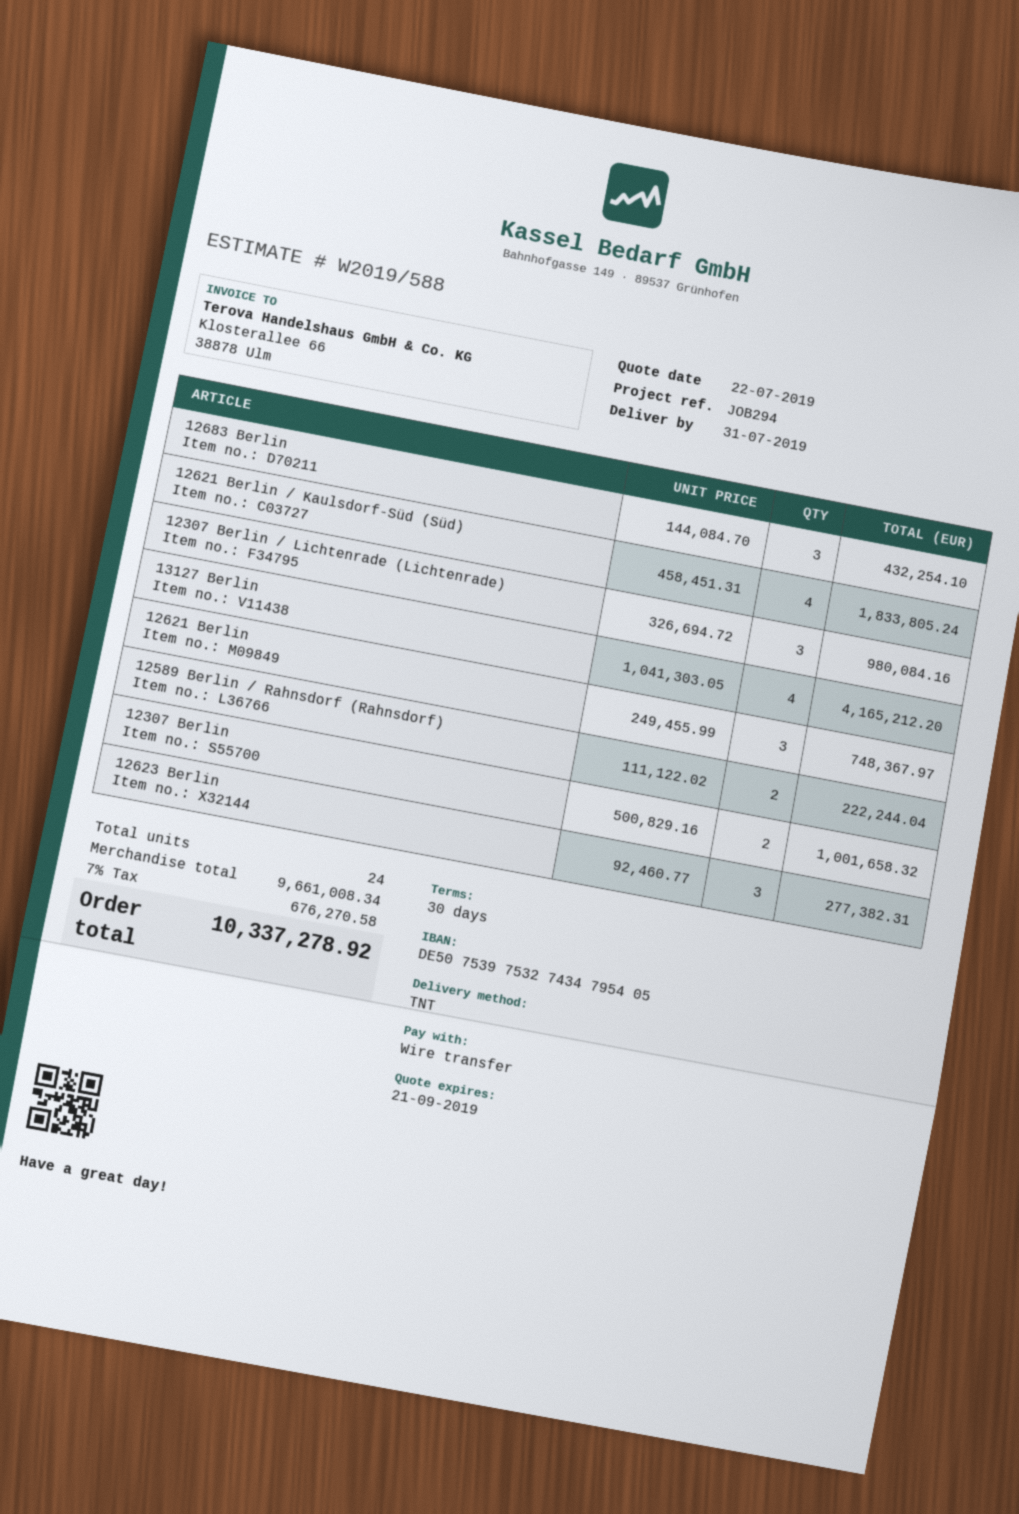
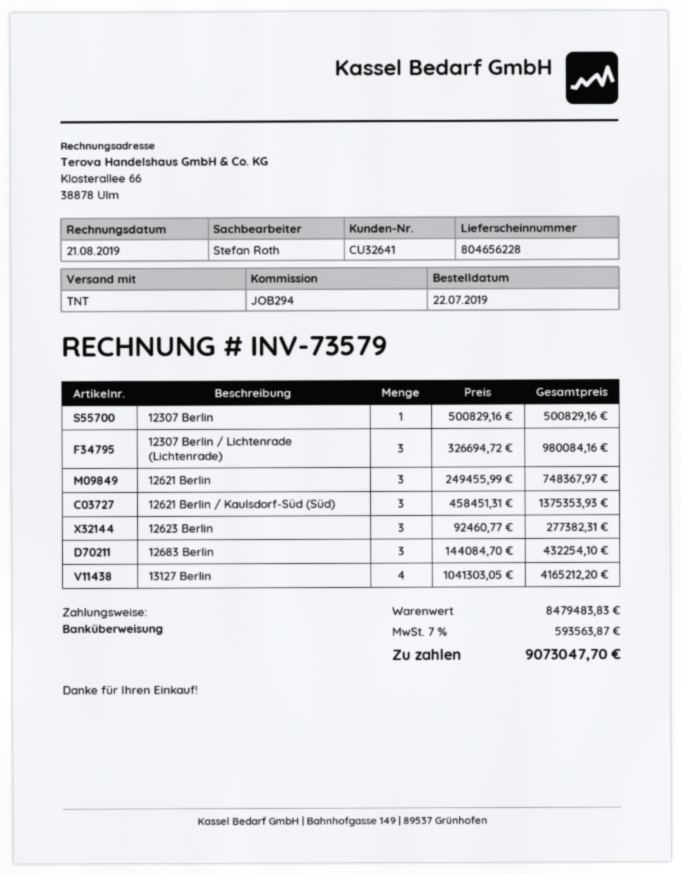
12621 Berlin / Kaulsdorf-Süd (Süd): 4 x 458451.31 = 1833805.24 -> 3 x 458451.31 = 1375353.93
12589 Berlin / Rahnsdorf (Rahnsdorf): 2 x 111122.02 = 222244.04 -> none
12307 Berlin: 2 x 500829.16 = 1001658.32 -> 1 x 500829.16 = 500829.16
subtotal: 9661008.34 -> 8479483.83
tax: 7% = 676270.58 -> 7% = 593563.87
total: 10337278.92 -> 9073047.70

